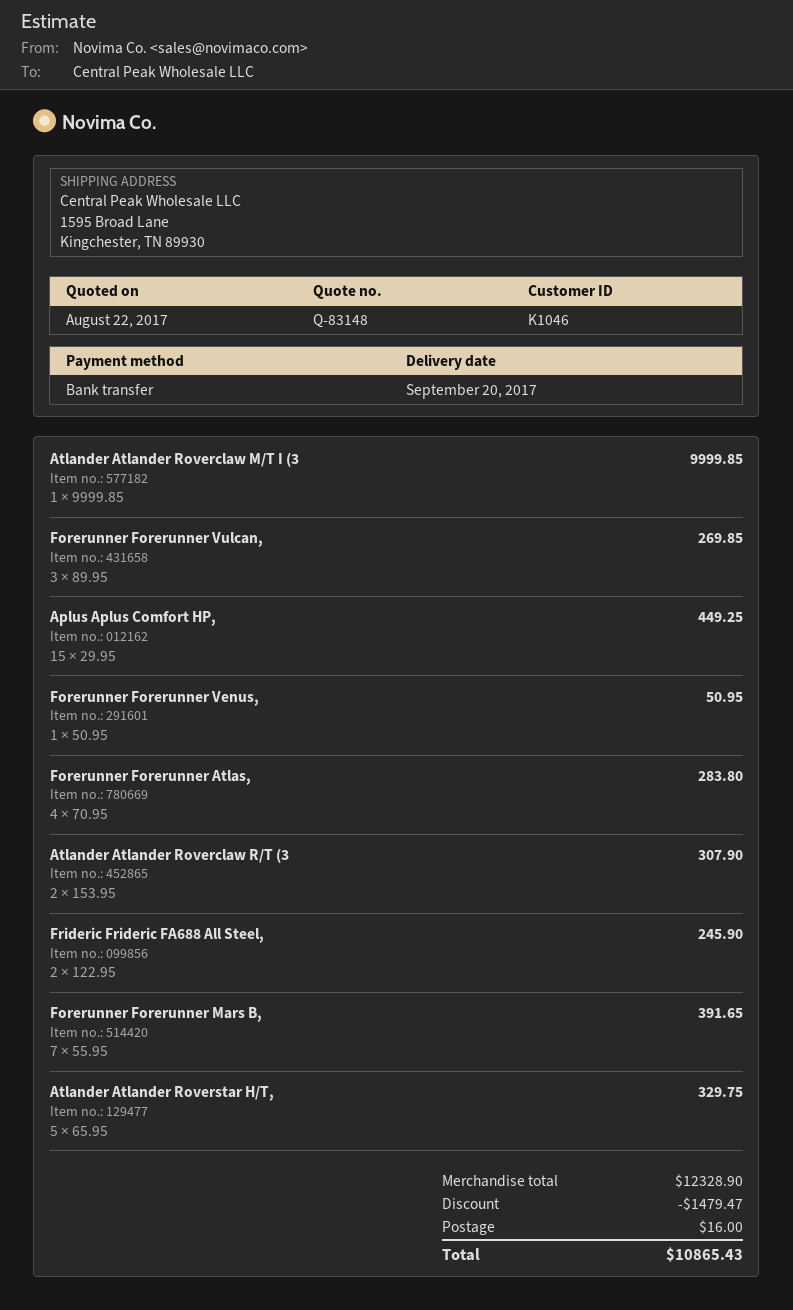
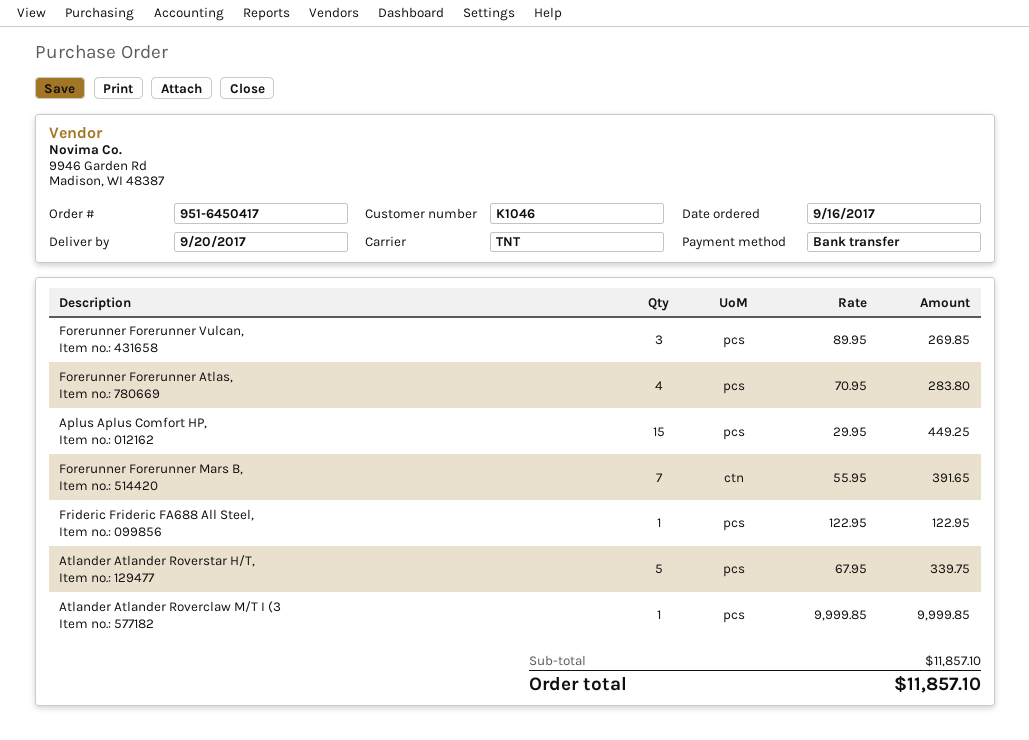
Forerunner Forerunner Venus,: 1 x 50.95 = 50.95 -> none
Atlander Atlander Roverclaw R/T (3: 2 x 153.95 = 307.90 -> none
Frideric Frideric FA688 All Steel,: 2 x 122.95 = 245.90 -> 1 x 122.95 = 122.95
Atlander Atlander Roverstar H/T,: 5 x 65.95 = 329.75 -> 5 x 67.95 = 339.75
subtotal: 12328.90 -> 11857.10
discount: 1479.47 -> none
shipping: 16.00 -> none
total: 10865.43 -> 11857.10

